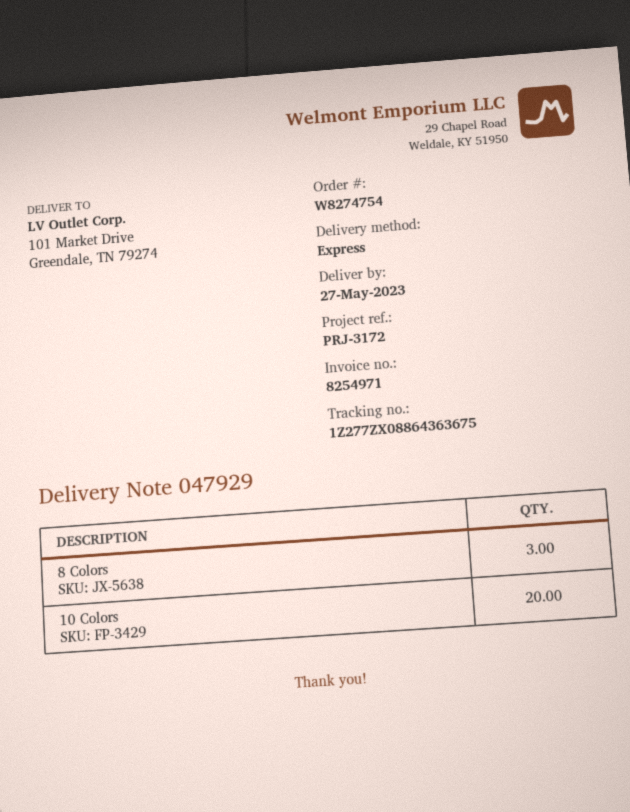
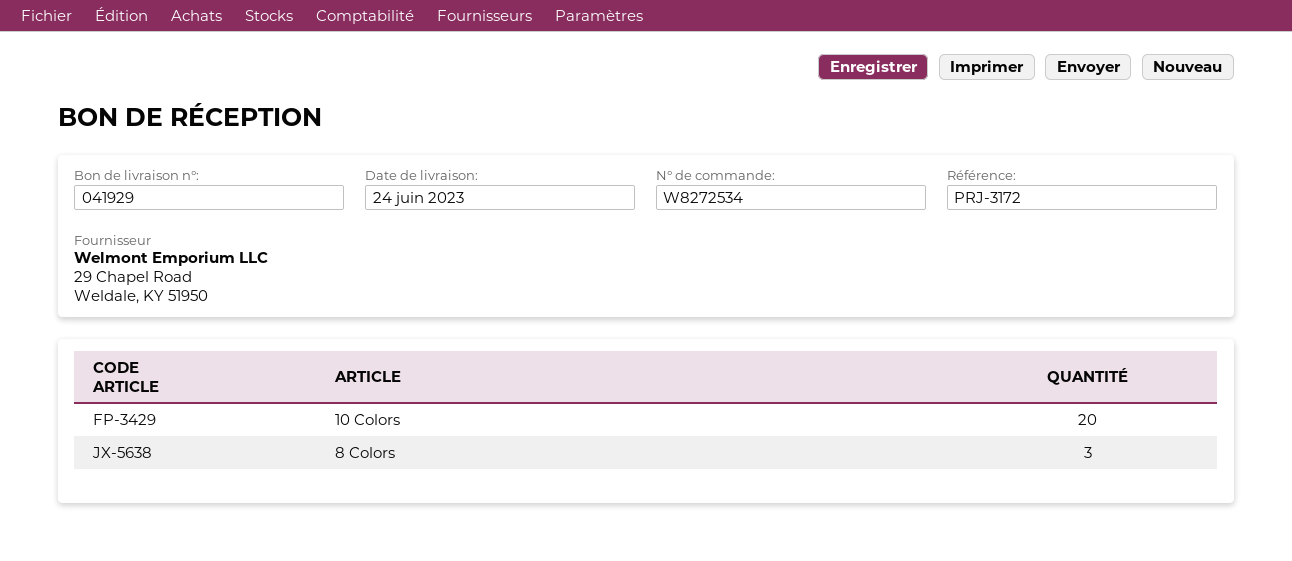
order number: W8274754 -> W8272534
delivery note number: 047929 -> 041929
delivery date: 2023-05-27 -> 2023-06-24

